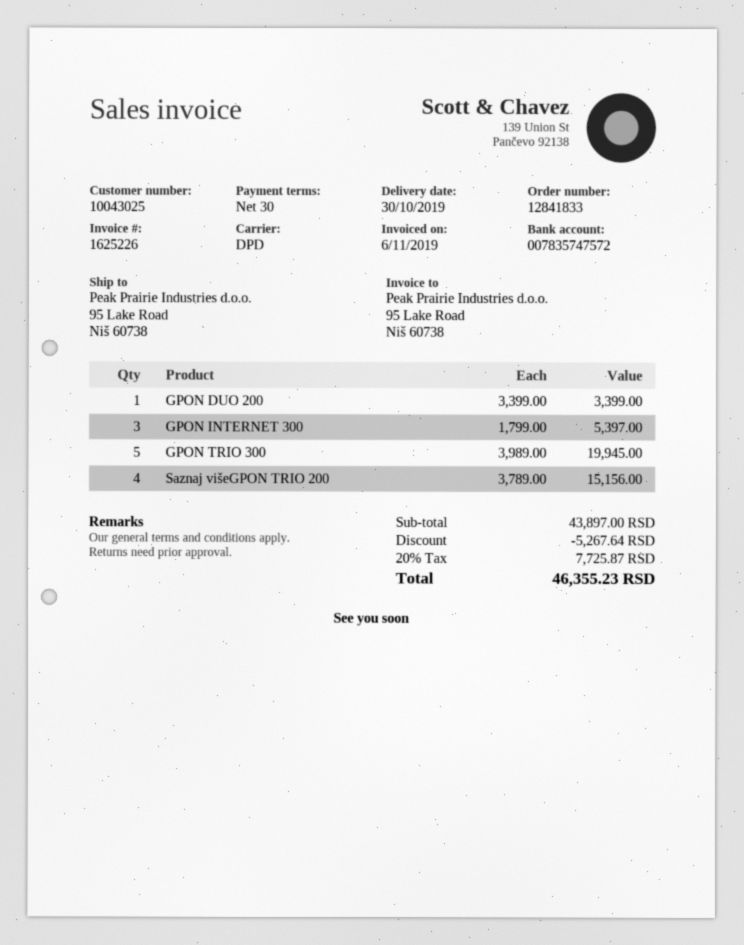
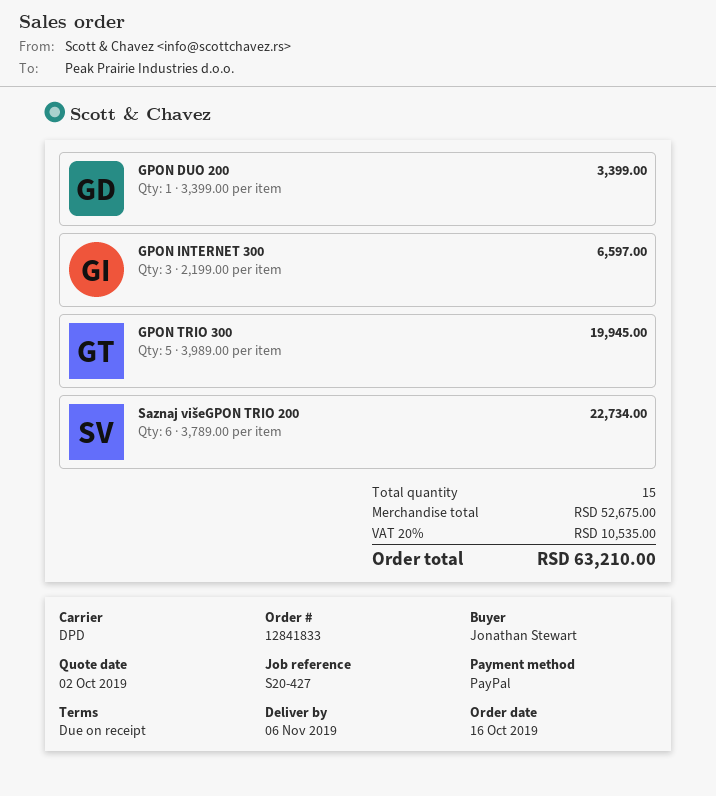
delivery date: 2019-10-30 -> 2019-11-06
payment terms: 30 days -> on receipt
GPON INTERNET 300: 3 x 1799.00 = 5397.00 -> 3 x 2199.00 = 6597.00
Saznaj višeGPON TRIO 200: 4 x 3789.00 = 15156.00 -> 6 x 3789.00 = 22734.00
subtotal: 43897.00 -> 52675.00
discount: 5267.64 -> none
tax: 20% = 7725.87 -> 20% = 10535.00
total: 46355.23 -> 63210.00

